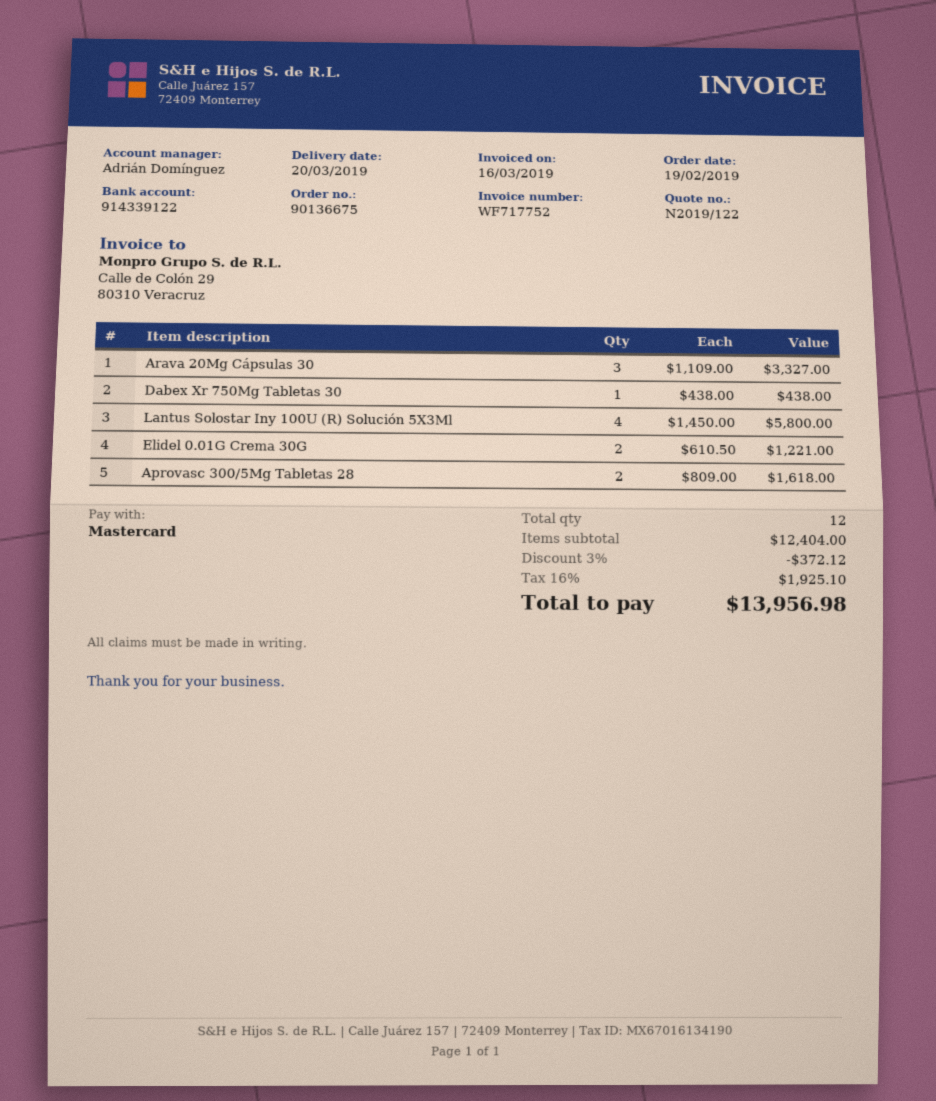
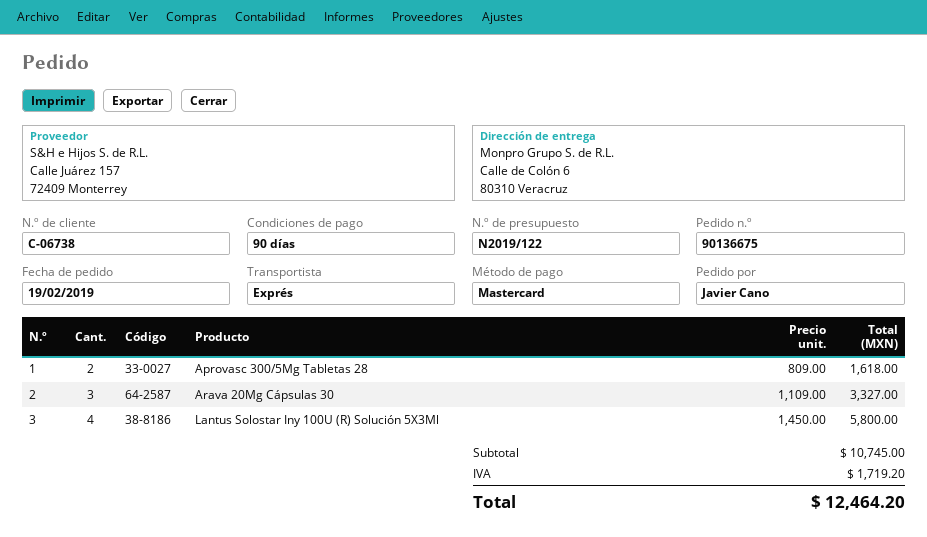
Dabex Xr 750Mg Tabletas 30: 1 x 438.00 = 438.00 -> none
Elidel 0.01G Crema 30G: 2 x 610.50 = 1221.00 -> none
subtotal: 12404.00 -> 10745.00
discount: 3% = 372.12 -> none
tax: 1925.10 -> 1719.20
total: 13956.98 -> 12464.20

